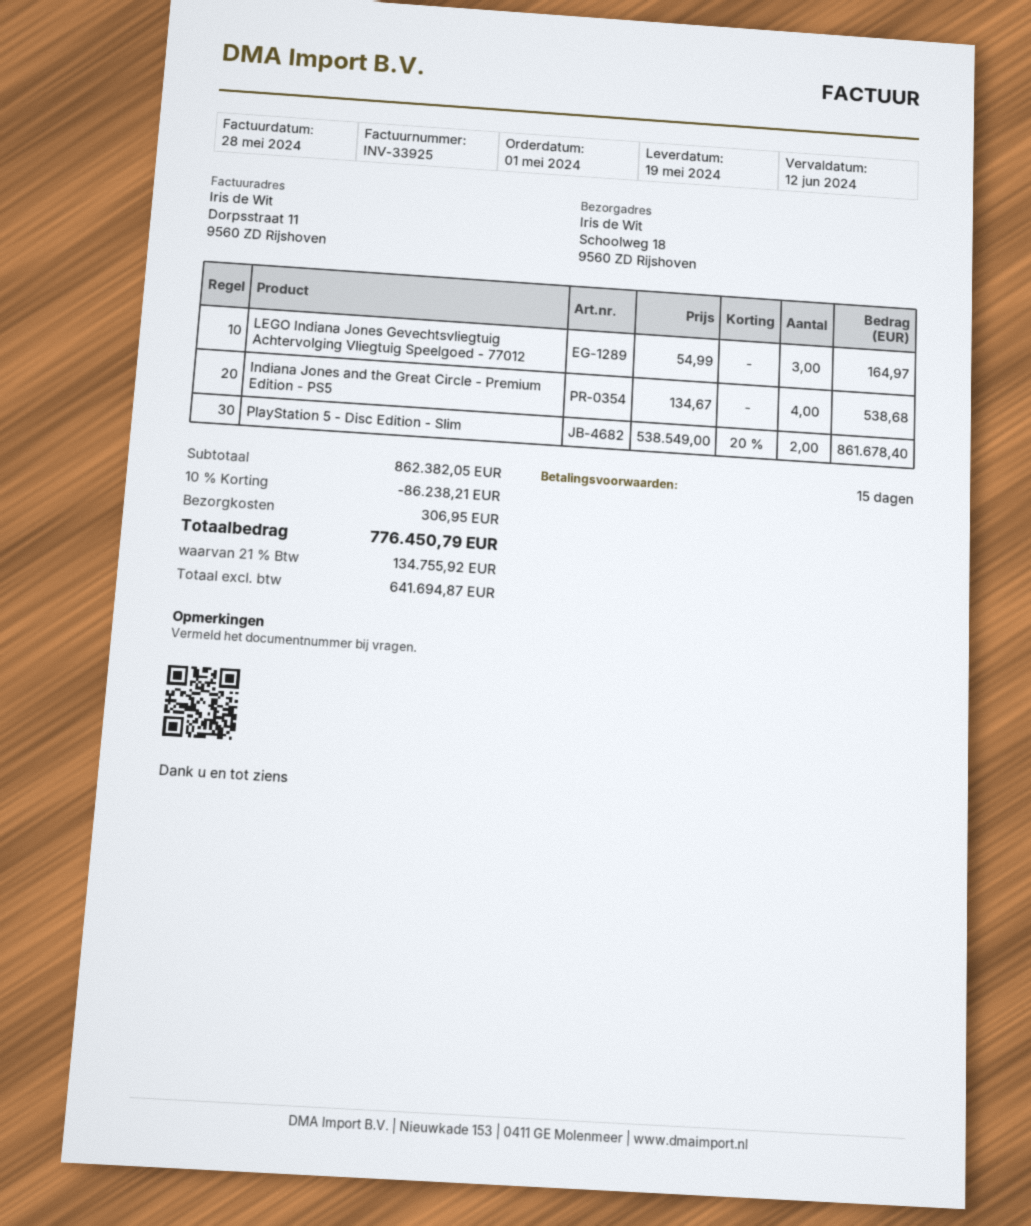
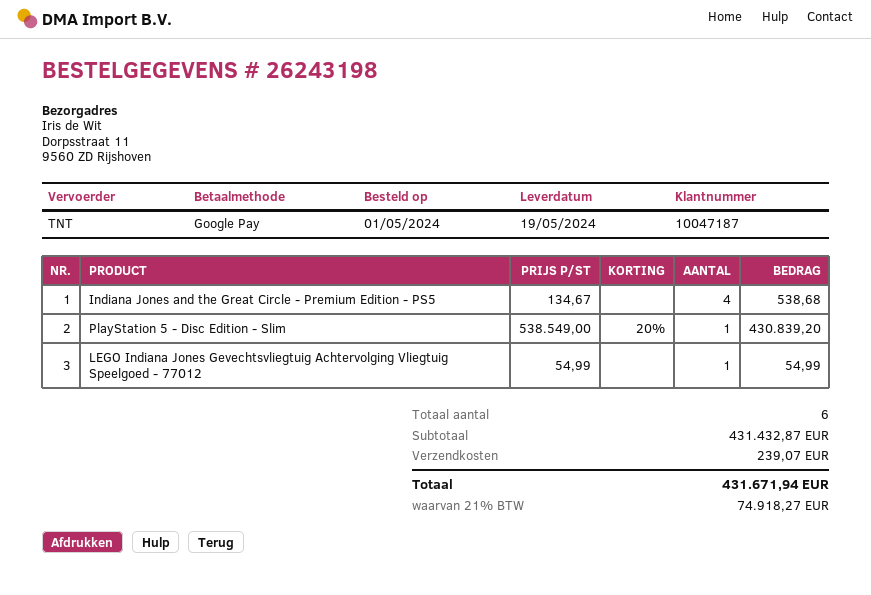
ship to: Schoolweg 18, 9560 ZD Rijshoven -> Dorpsstraat 11, 9560 ZD Rijshoven
LEGO Indiana Jones Gevechtsvliegtuig Achtervolging Vliegtuig Speelgoed - 77012: 3 x 54.99 = 164.97 -> 1 x 54.99 = 54.99
PlayStation 5 - Disc Edition - Slim: 2 x 538549.00 - 20% = 861678.40 -> 1 x 538549.00 - 20% = 430839.20
subtotal: 862382.05 -> 431432.87
discount: 10% = 86238.21 -> none
shipping: 306.95 -> 239.07
tax: 21% = 134755.92 -> 21% = 74918.27
total: 776450.79 -> 431671.94

